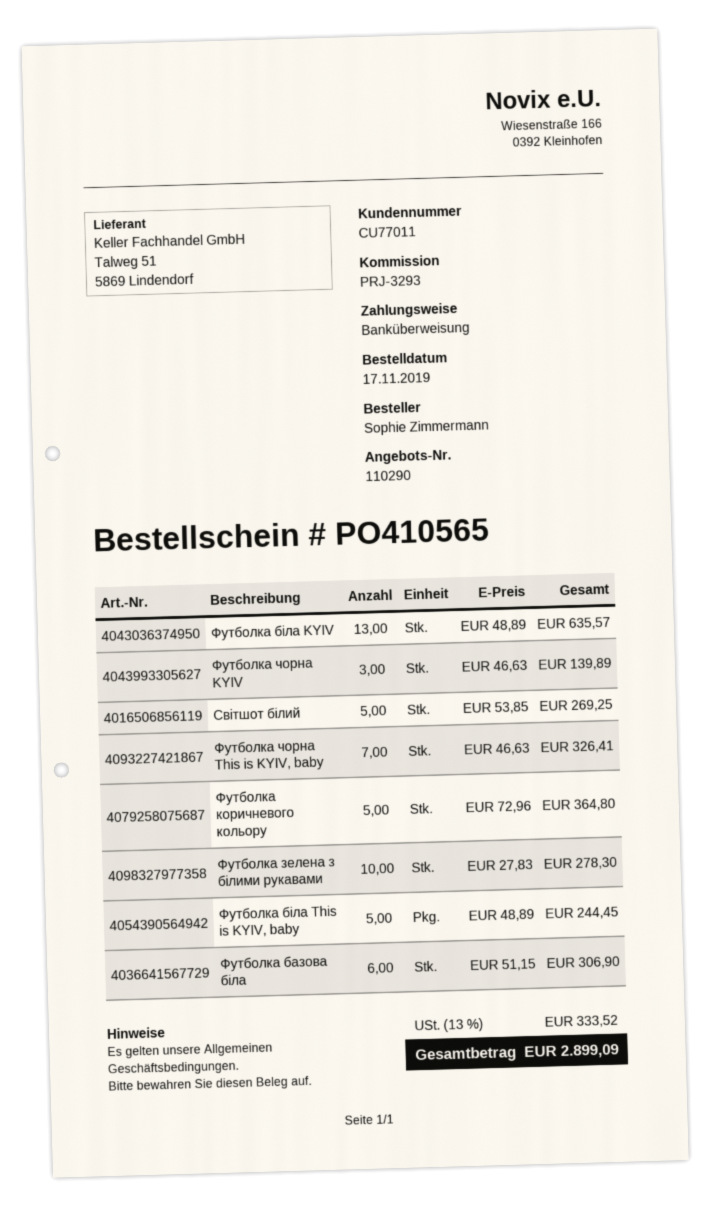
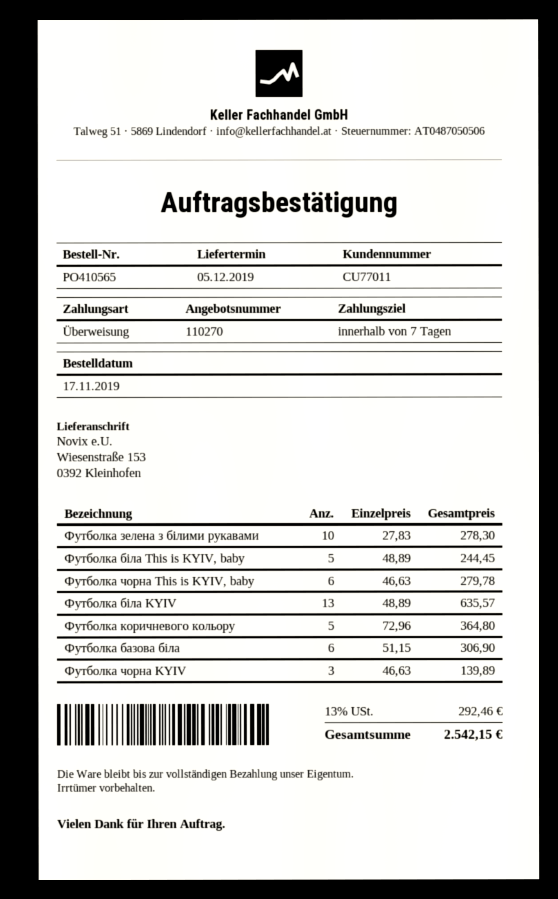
quote number: 110290 -> 110270
Світшот білий: 5 x 53.85 = 269.25 -> none
Футболка чорна This is KYIV, baby: 7 x 46.63 = 326.41 -> 6 x 46.63 = 279.78
tax: 13% = 333.52 -> 13% = 292.46
total: 2899.09 -> 2542.15

